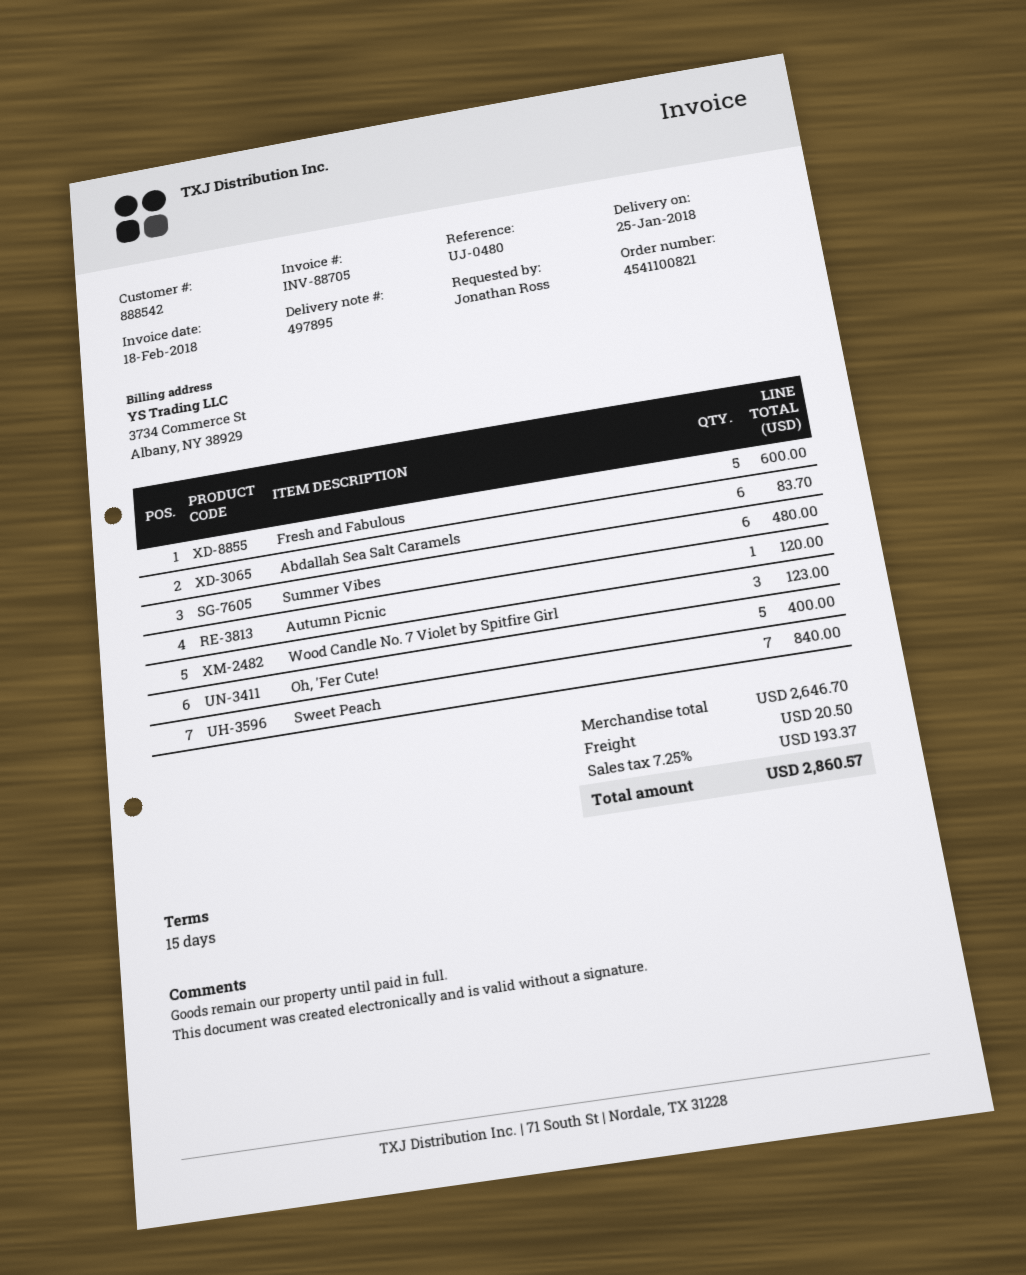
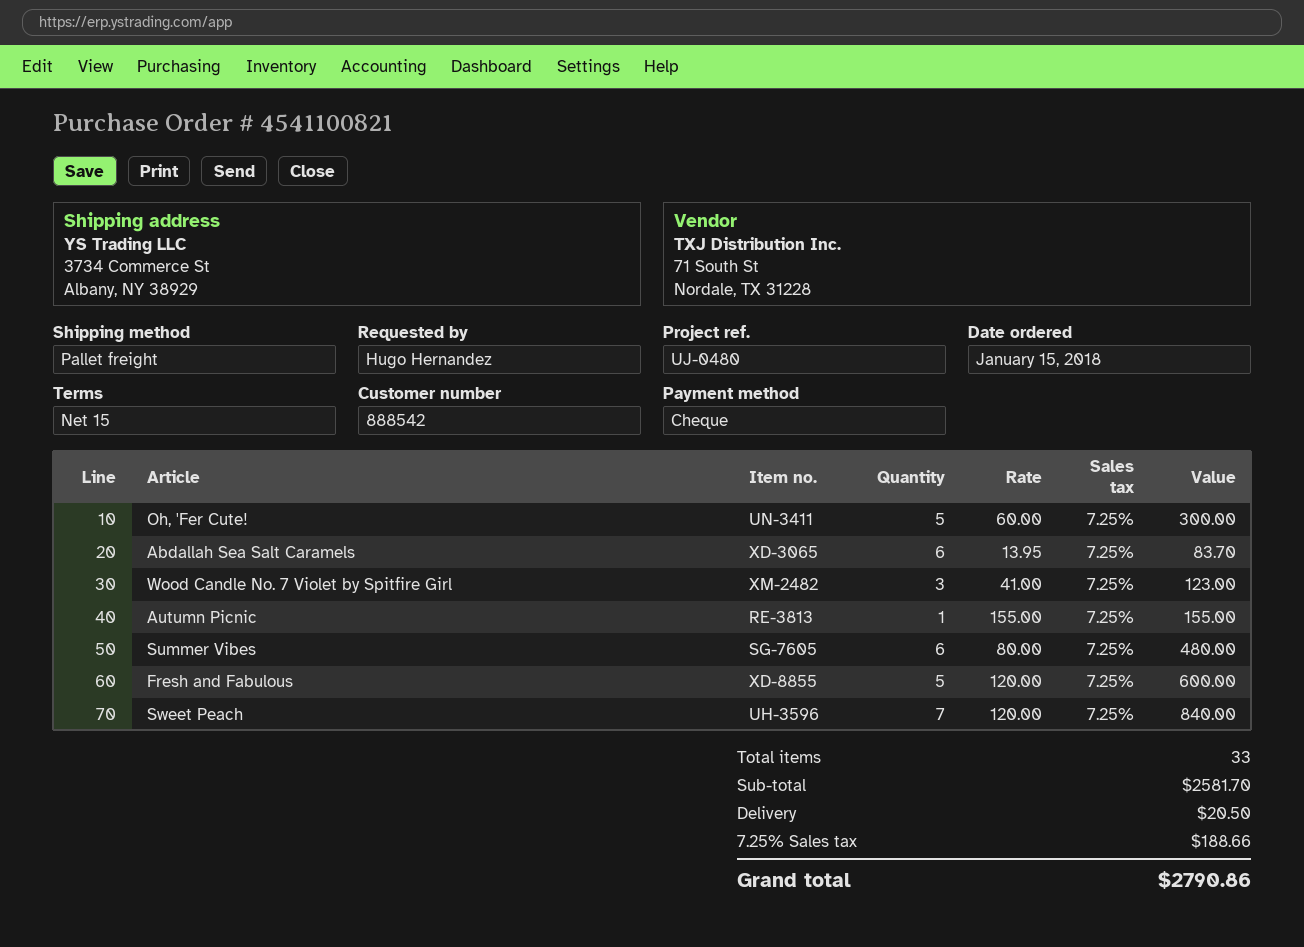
ordered by: Jonathan Ross -> Hugo Hernandez
Autumn Picnic: 1 for 120.00 -> 1 for 155.00
Oh, 'Fer Cute!: 5 for 400.00 -> 5 for 300.00
subtotal: 2646.70 -> 2581.70
tax: 7.25% = 193.37 -> 7.25% = 188.66
total: 2860.57 -> 2790.86

